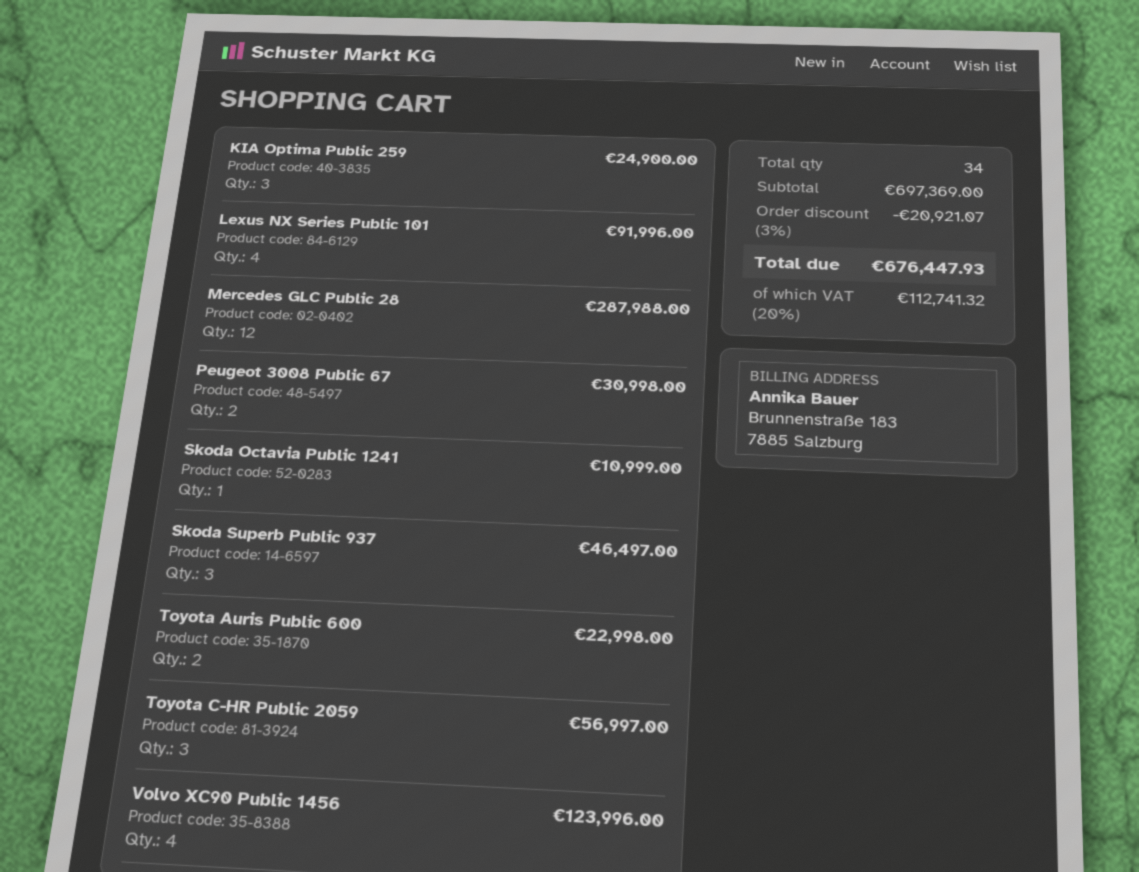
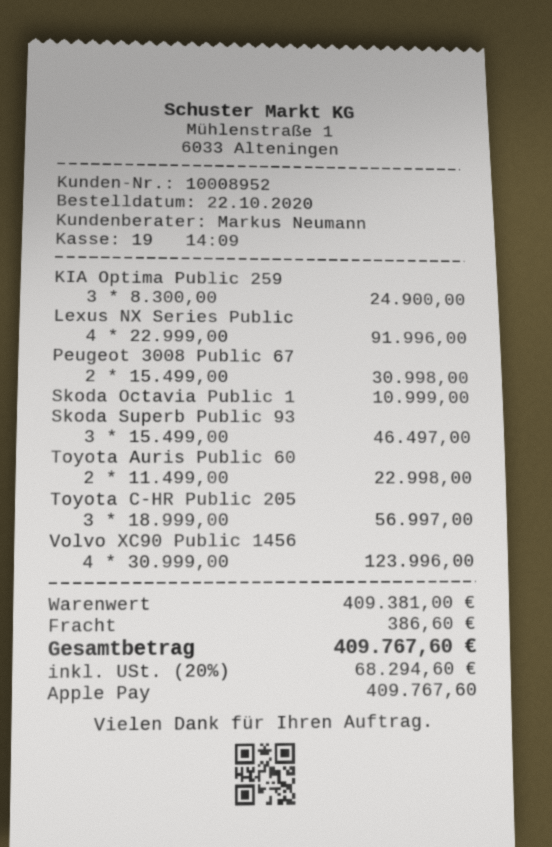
Mercedes GLC Public 28: 12 for 287988.00 -> none
subtotal: 697369.00 -> 409381.00
discount: 3% = 20921.07 -> none
shipping: none -> 386.60
tax: 20% = 112741.32 -> 20% = 68294.60
total: 676447.93 -> 409767.60

